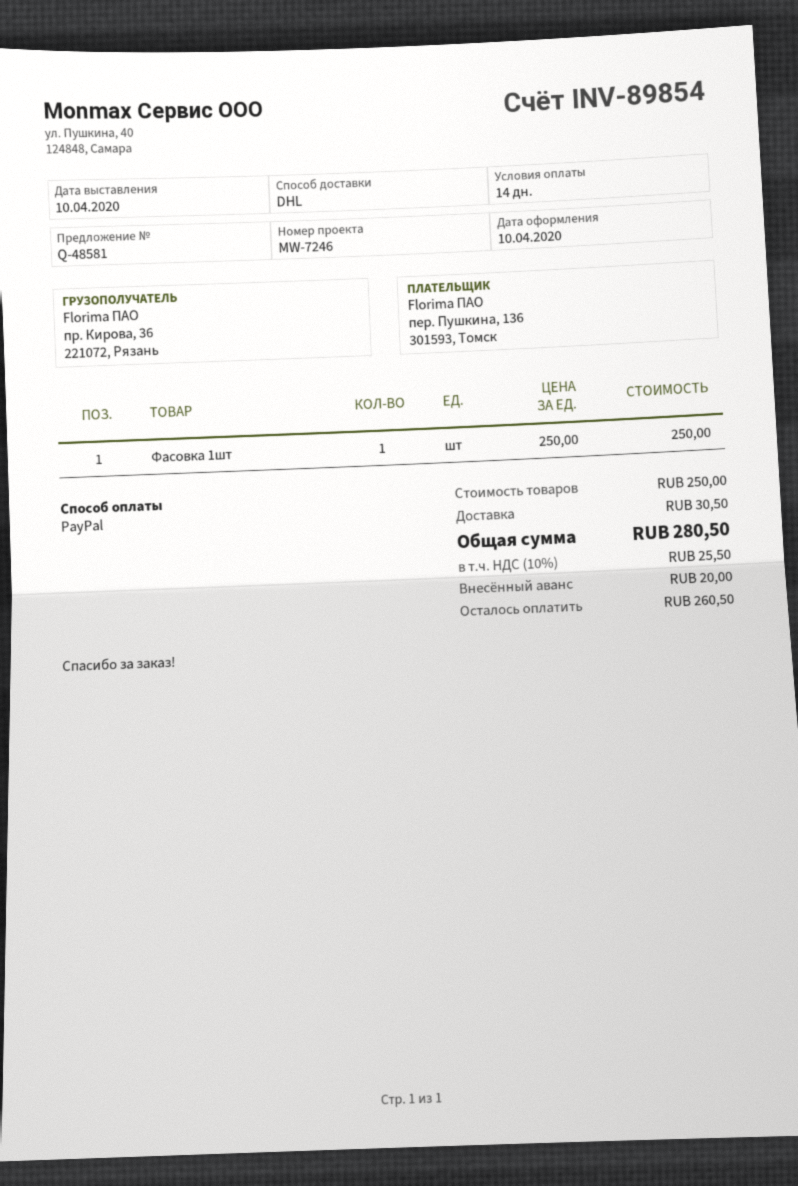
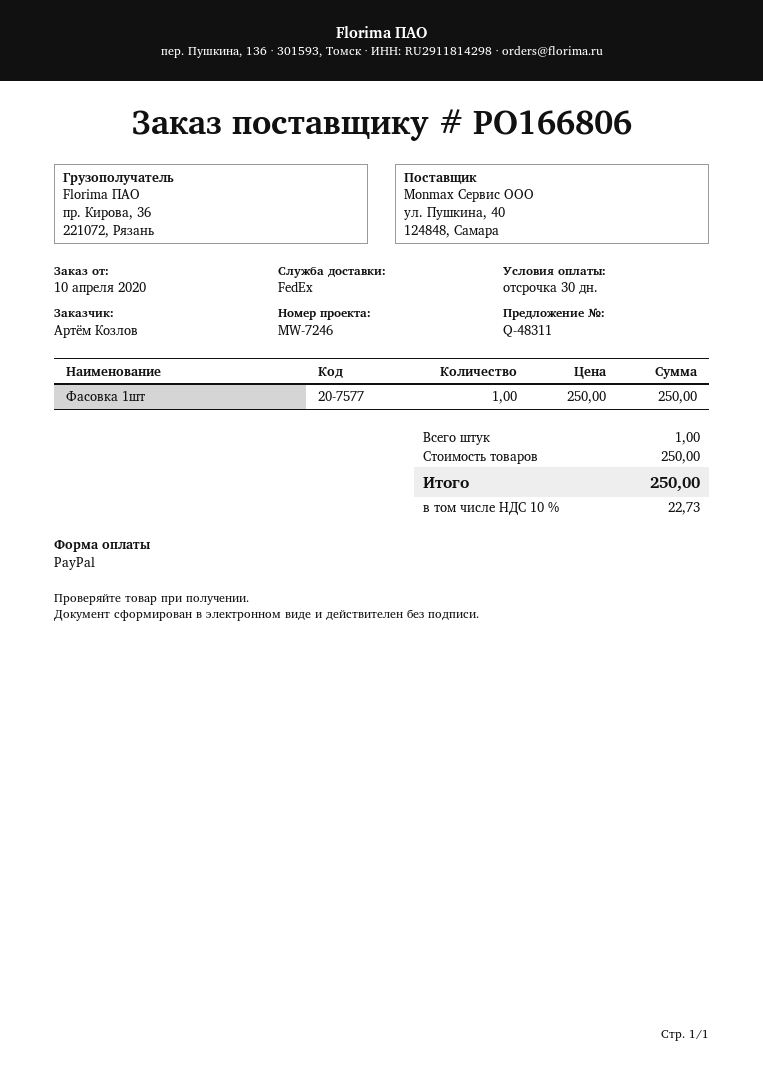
quote number: Q-48581 -> Q-48311
payment terms: 14 days -> 30 days
shipping method: DHL -> FedEx
shipping: 30.50 -> none
tax: 10% = 25.50 -> 10% = 22.73
total: 280.50 -> 250.00

